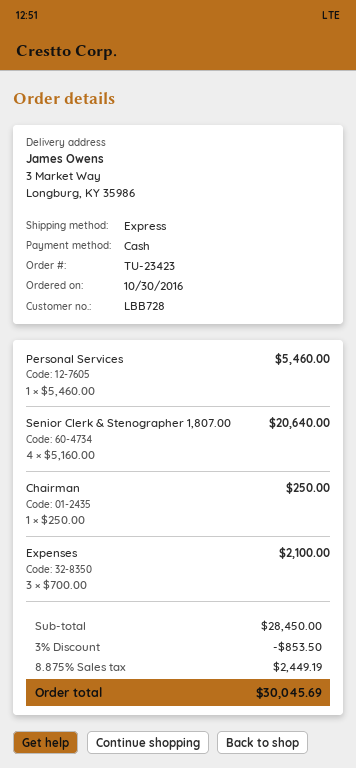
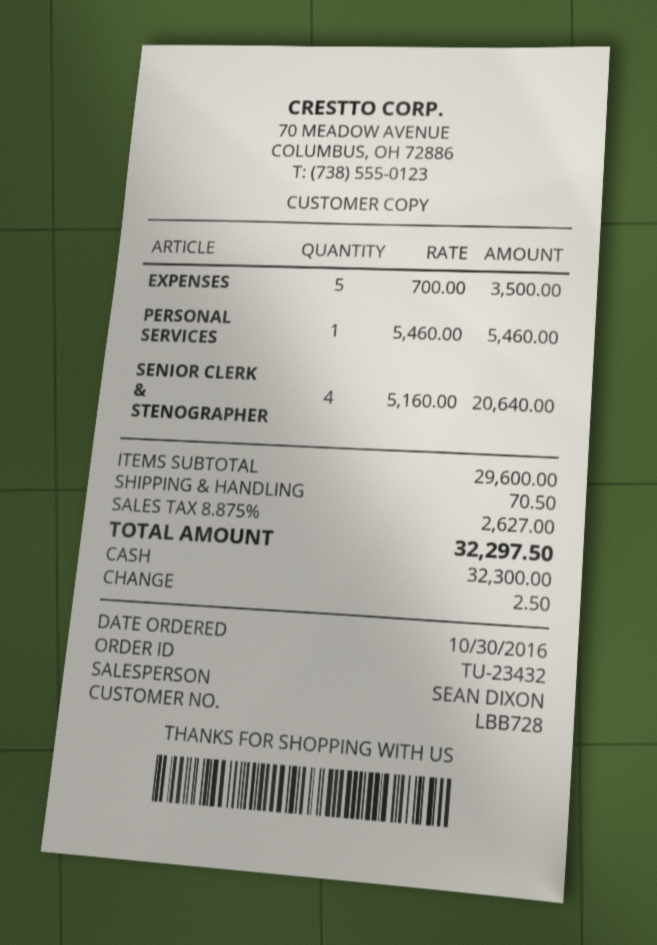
order number: TU-23423 -> TU-23432
Chairman: 1 x 250.00 = 250.00 -> none
Expenses: 3 x 700.00 = 2100.00 -> 5 x 700.00 = 3500.00
subtotal: 28450.00 -> 29600.00
discount: 3% = 853.50 -> none
shipping: none -> 70.50
tax: 8.875% = 2449.19 -> 8.875% = 2627.00
total: 30045.69 -> 32297.50

